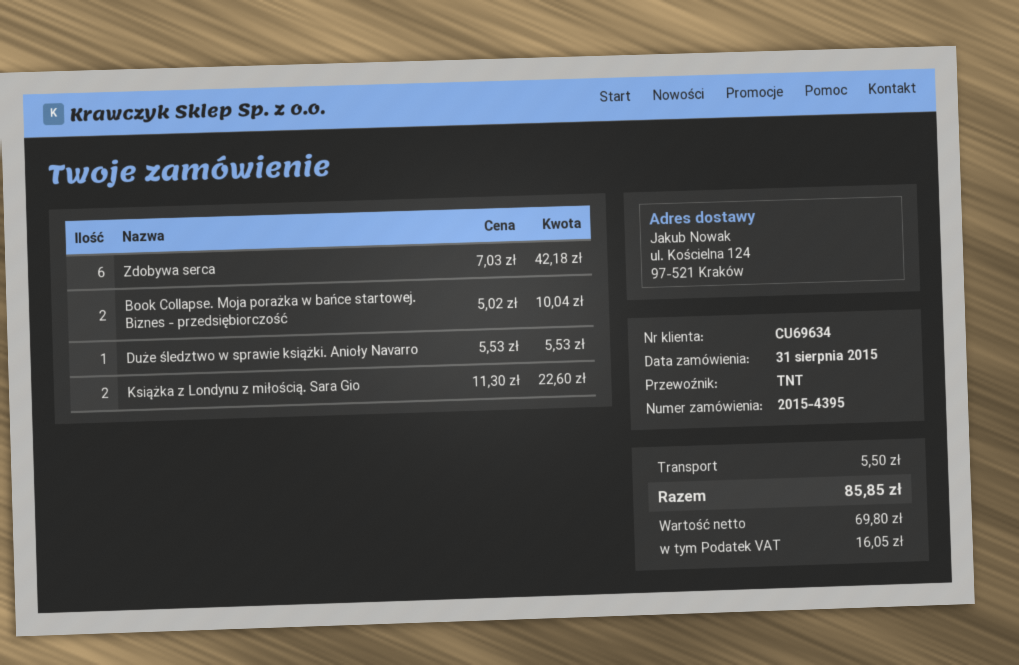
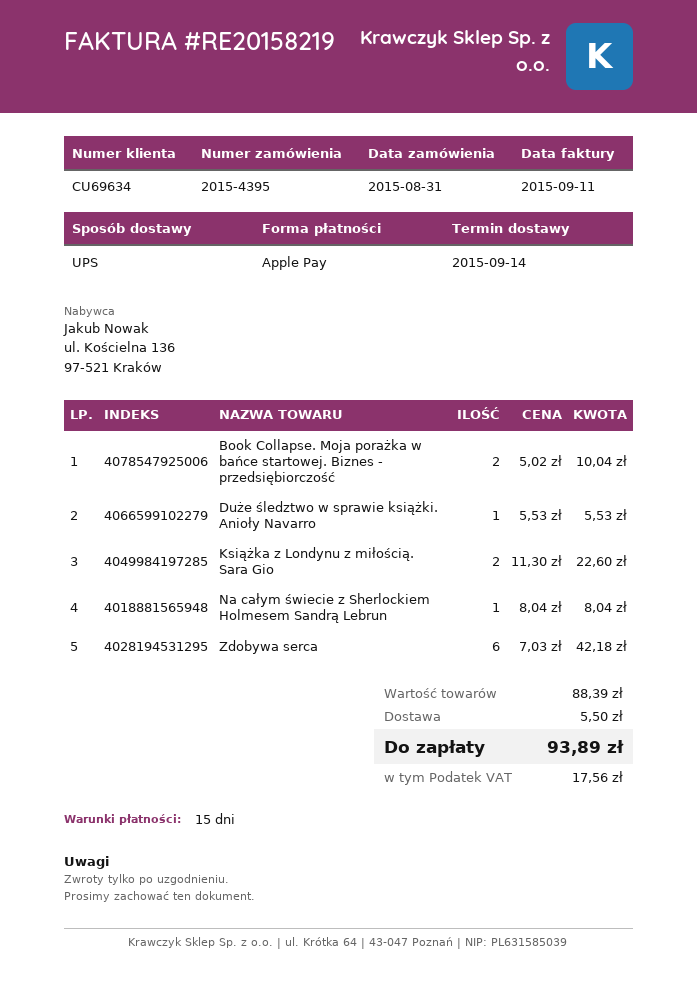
shipping method: TNT -> UPS
Na całym świecie z Sherlockiem Holmesem Sandrą Lebrun: none -> 1 x 8.04 = 8.04
tax: 16.05 -> 17.56
total: 85.85 -> 93.89

